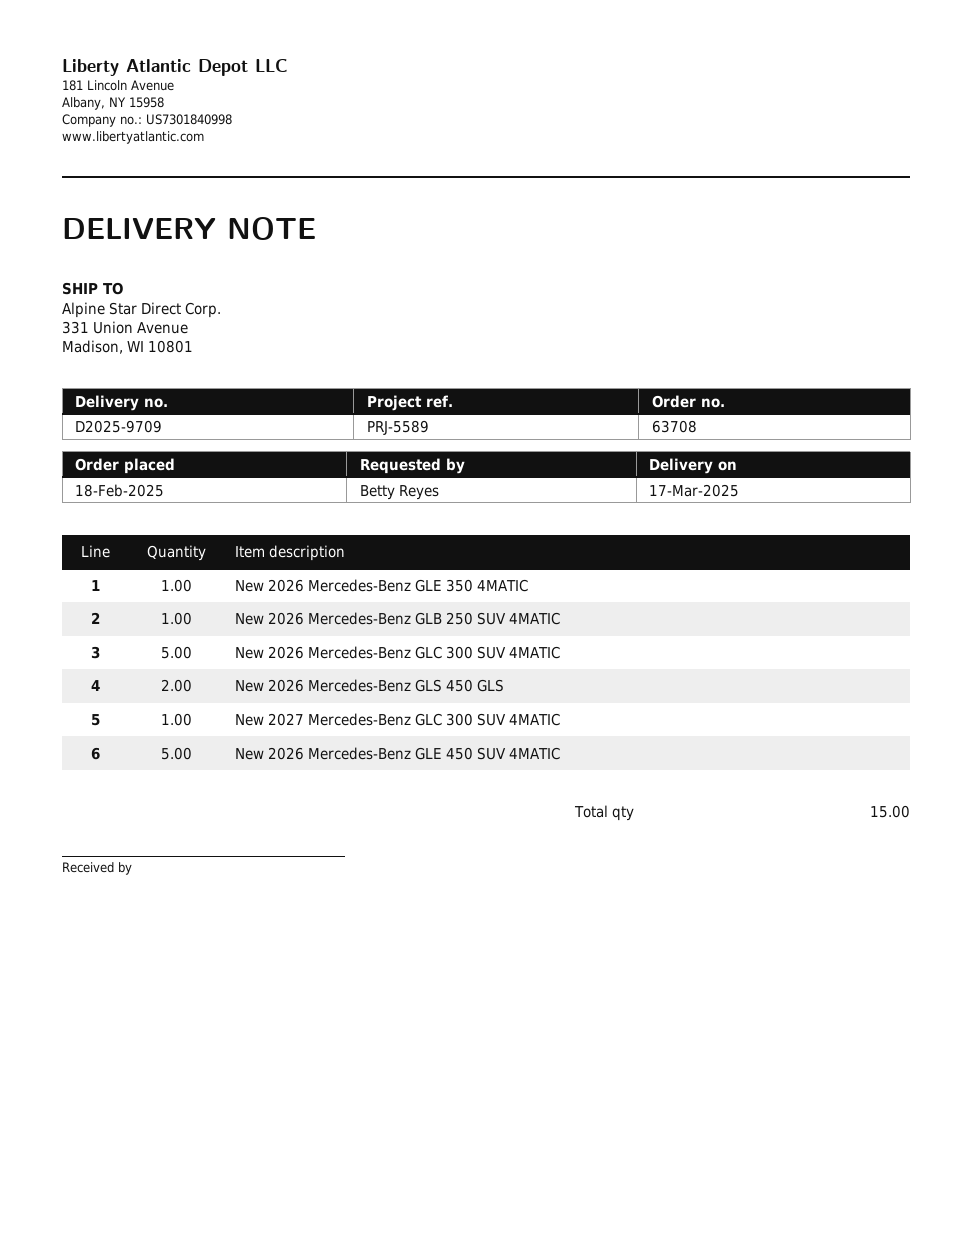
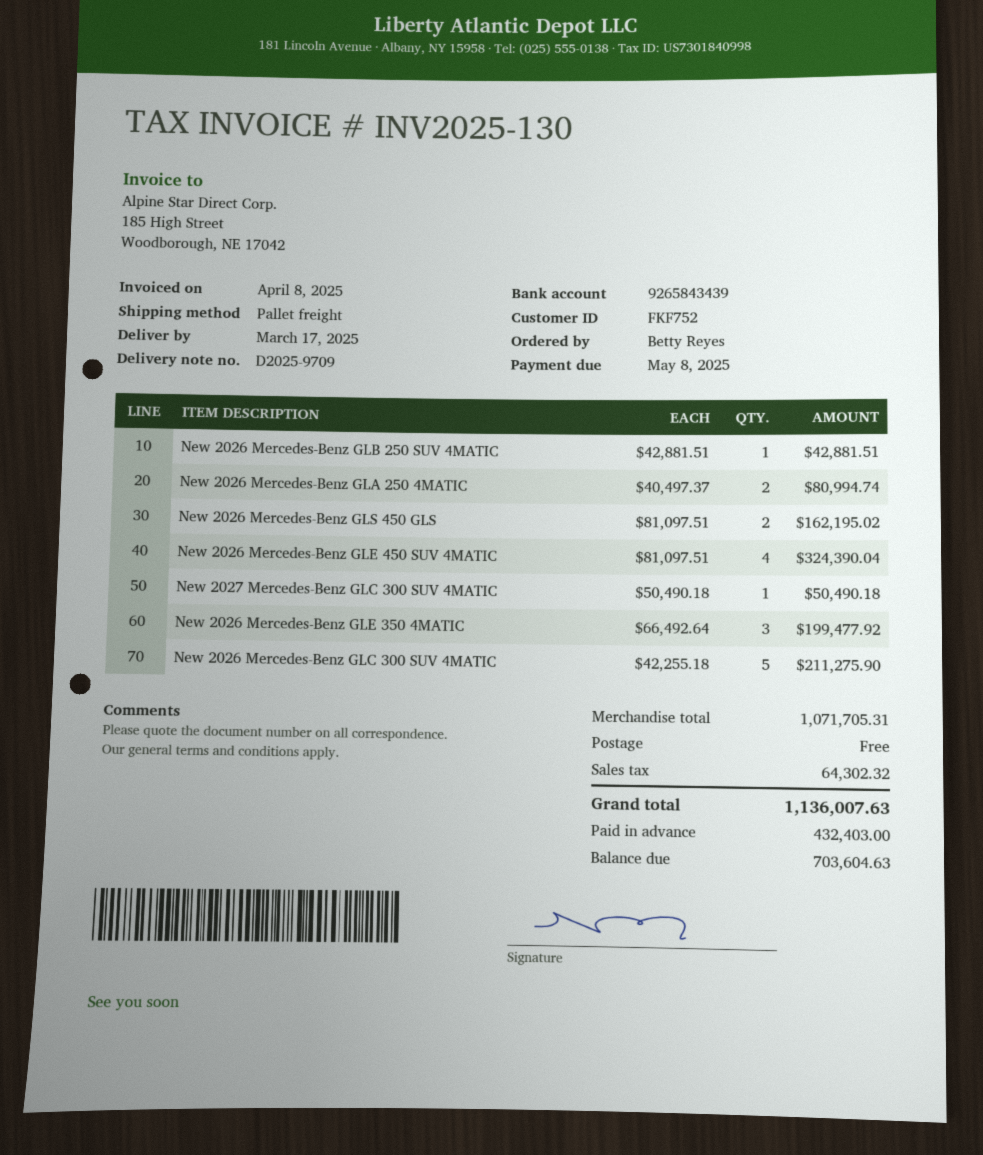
New 2026 Mercedes-Benz GLE 350 4MATIC: 1 -> 3
New 2026 Mercedes-Benz GLE 450 SUV 4MATIC: 5 -> 4
New 2026 Mercedes-Benz GLA 250 4MATIC: none -> 2

